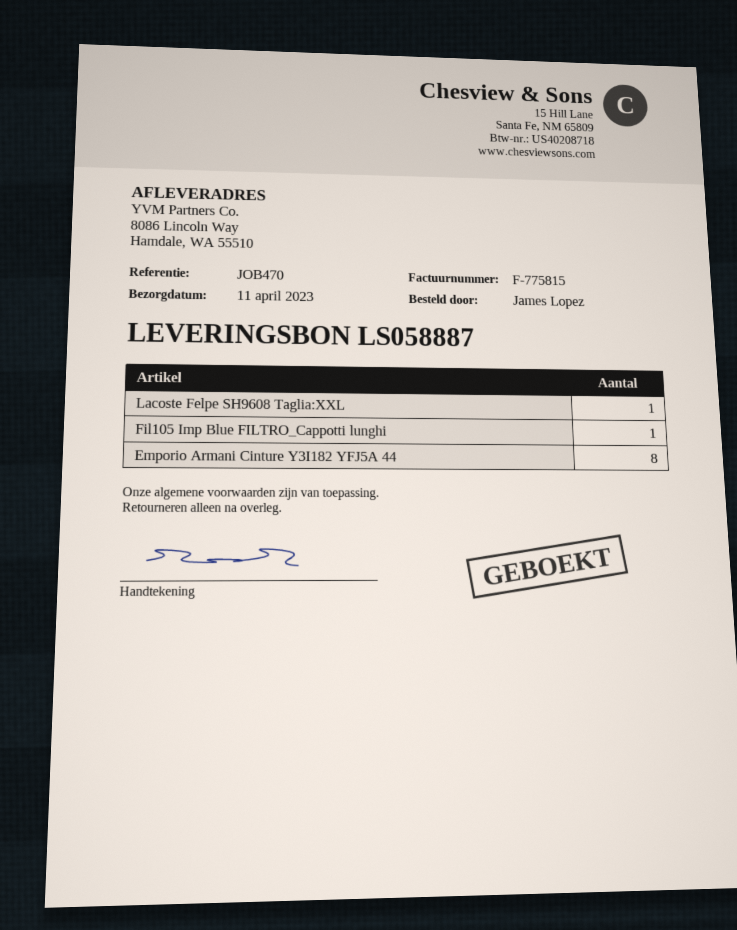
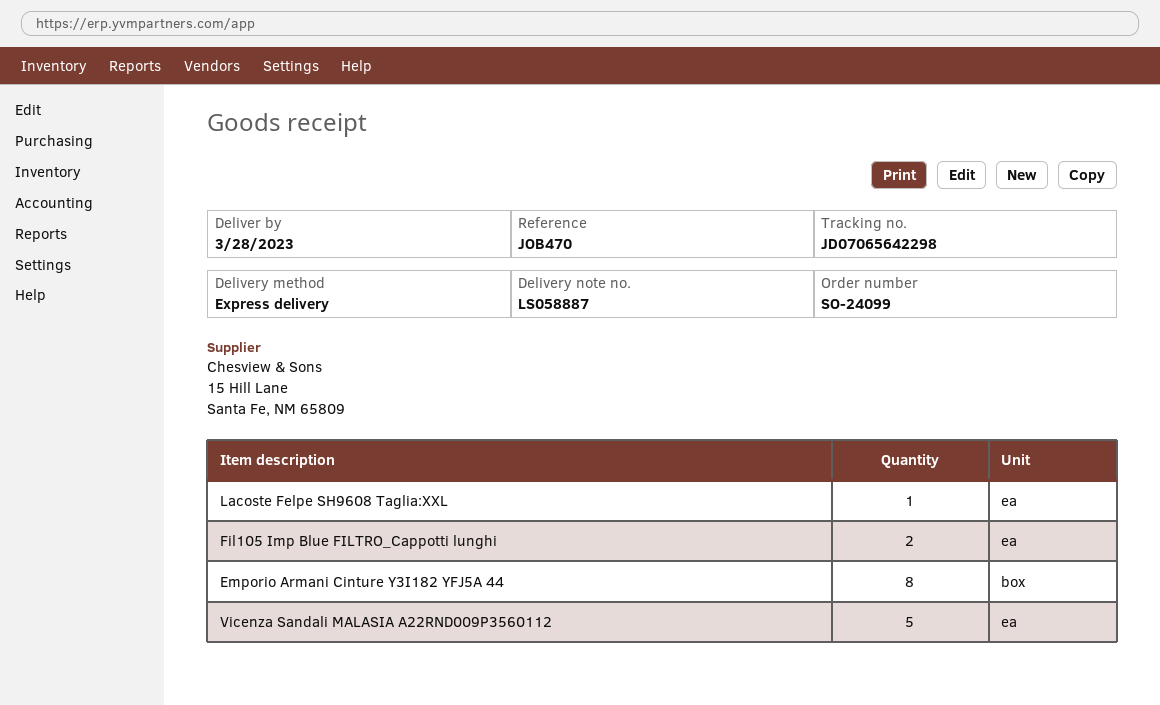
delivery date: 2023-04-11 -> 2023-03-28
Fil105 Imp Blue FILTRO_Cappotti lunghi: 1 -> 2
Vicenza Sandali MALASIA A22RND009P3560112: none -> 5

